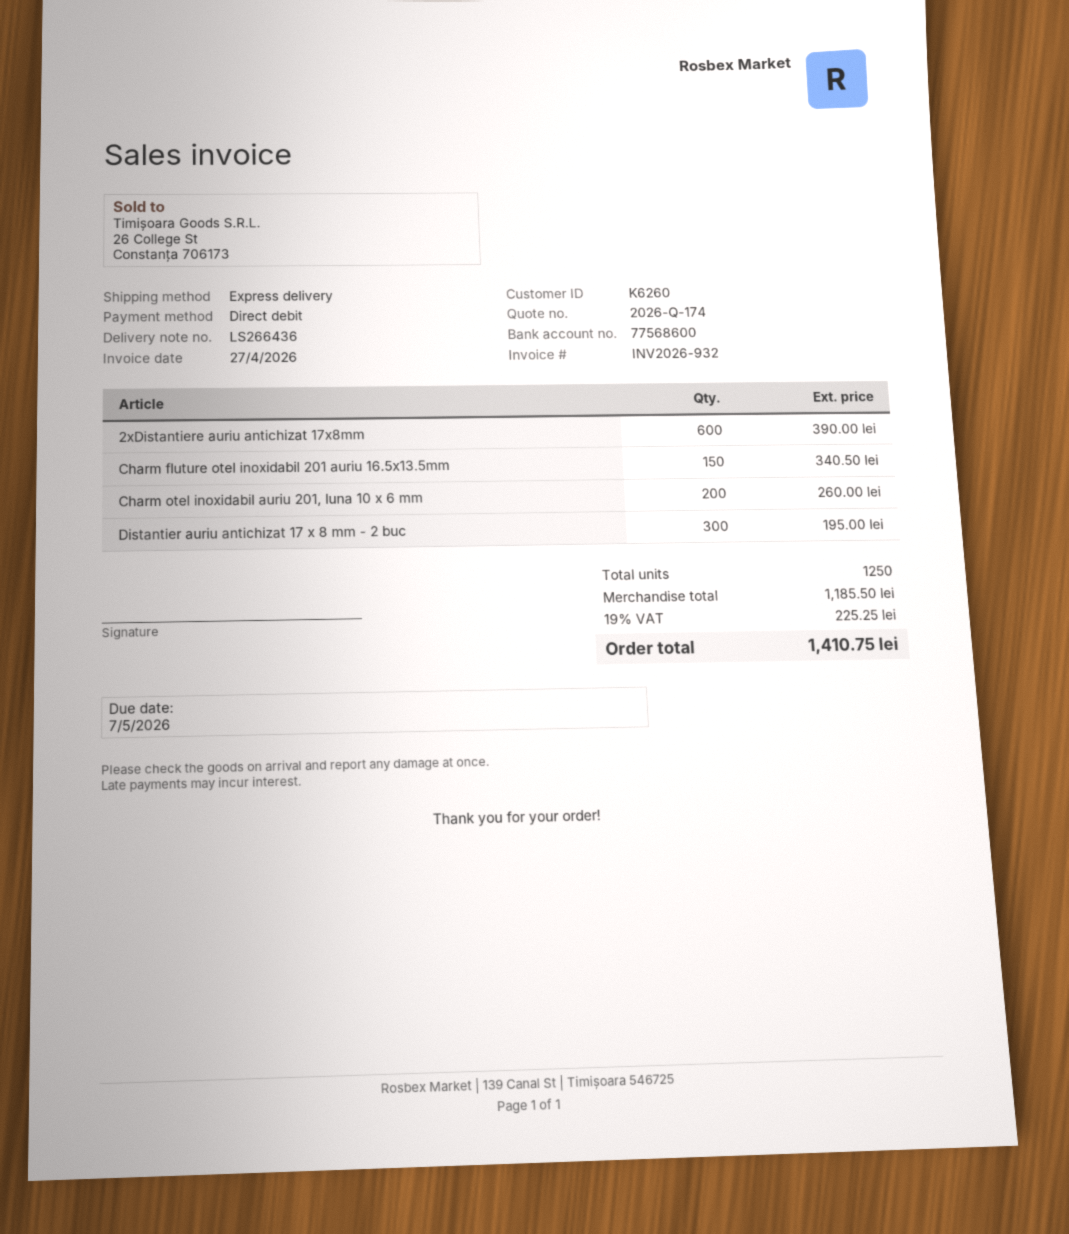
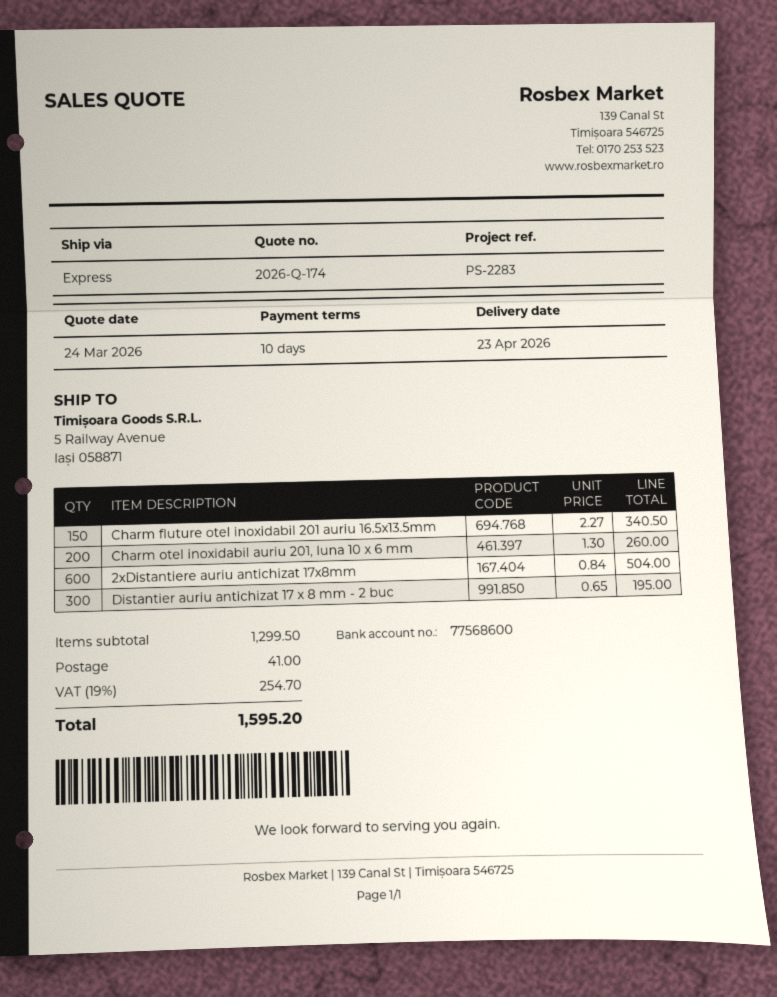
2xDistantiere auriu antichizat 17x8mm: 600 for 390.00 -> 600 for 504.00
subtotal: 1185.50 -> 1299.50
shipping: none -> 41.00
tax: 19% = 225.25 -> 19% = 254.70
total: 1410.75 -> 1595.20

